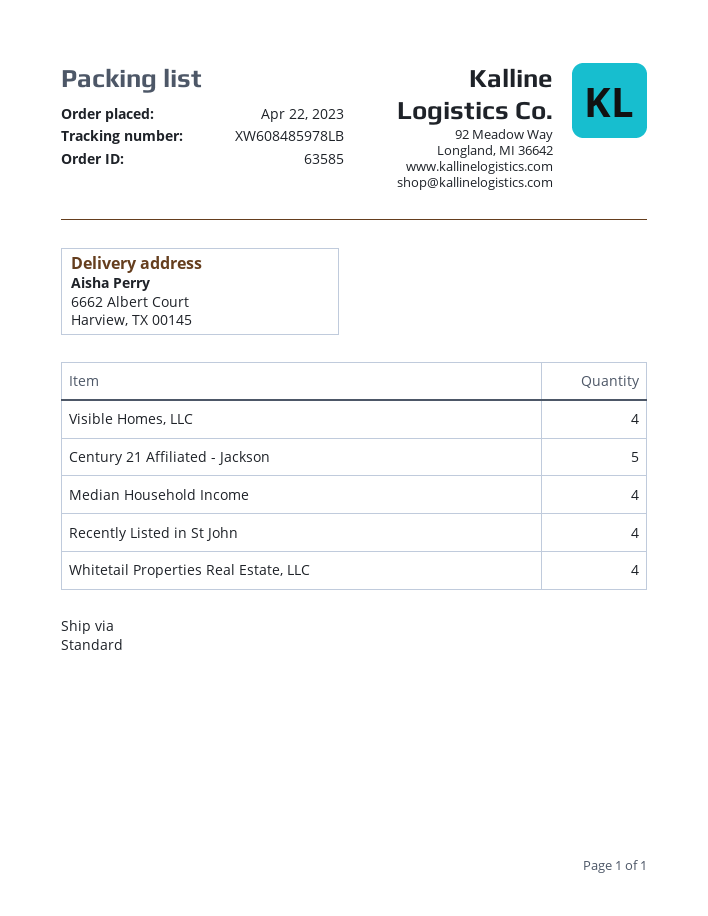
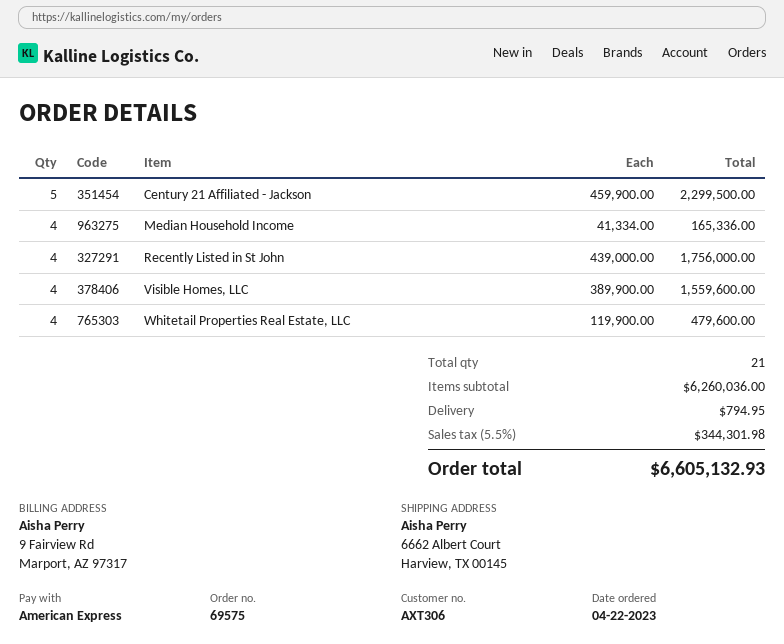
order number: 63585 -> 69575

